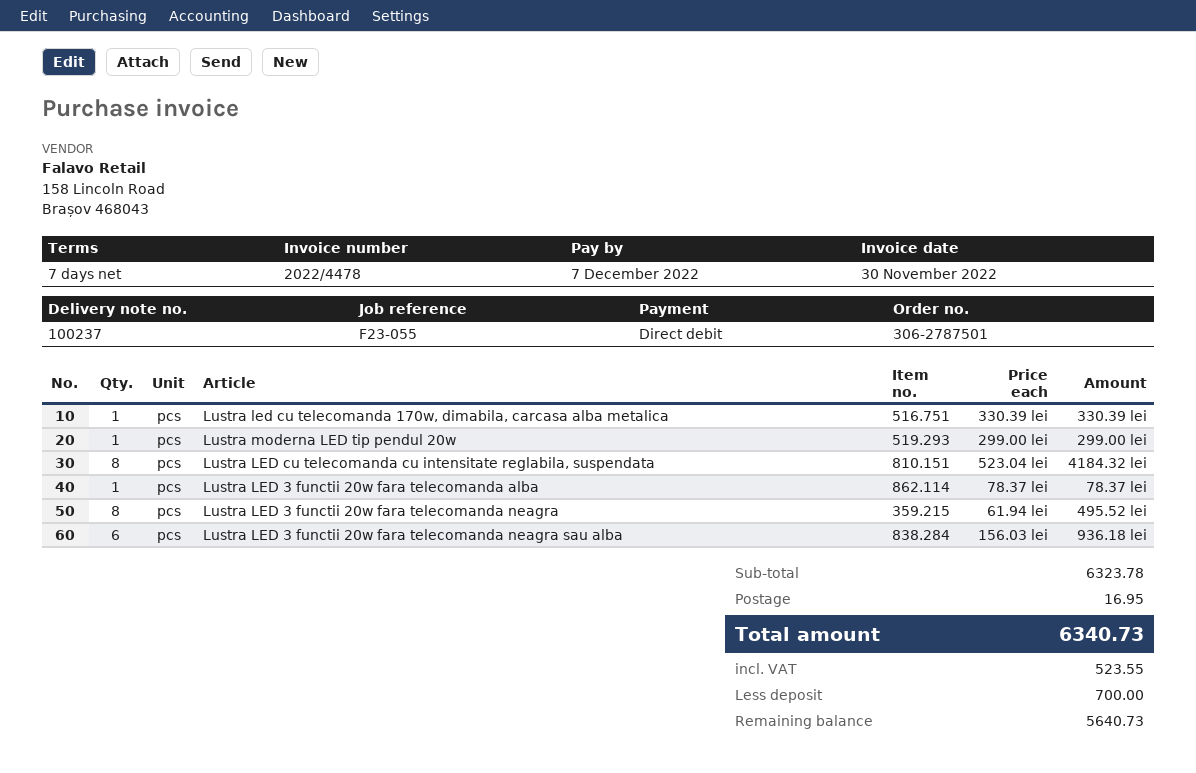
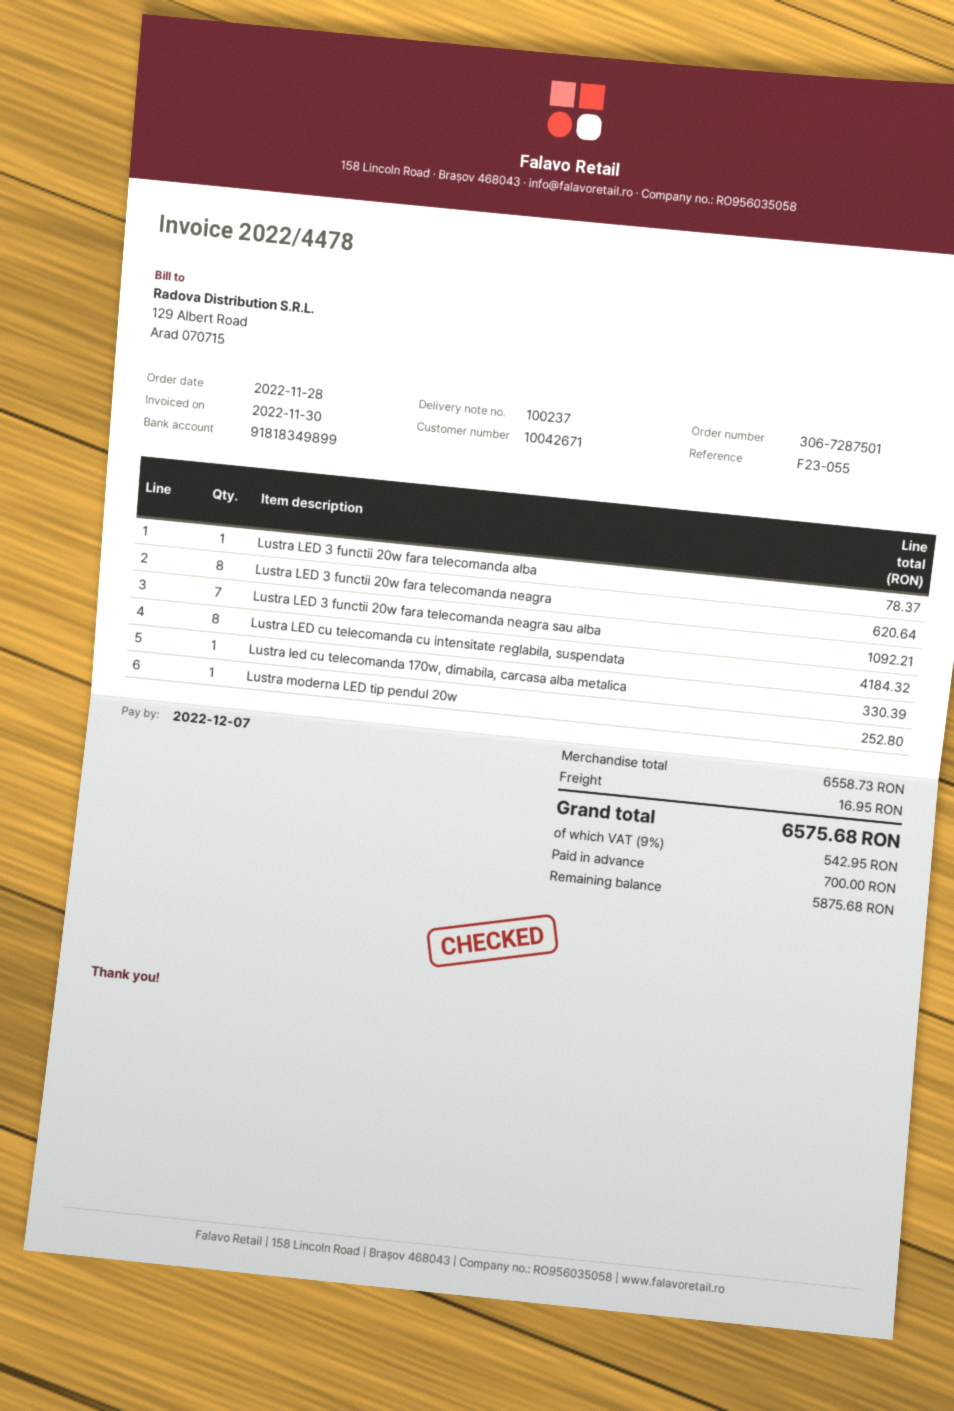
order number: 306-2787501 -> 306-7287501
Lustra moderna LED tip pendul 20w: 1 for 299.00 -> 1 for 252.80
Lustra LED 3 functii 20w fara telecomanda neagra: 8 for 495.52 -> 8 for 620.64
Lustra LED 3 functii 20w fara telecomanda neagra sau alba: 6 for 936.18 -> 7 for 1092.21
subtotal: 6323.78 -> 6558.73
tax: 523.55 -> 542.95
total: 6340.73 -> 6575.68
balance: 5640.73 -> 5875.68

